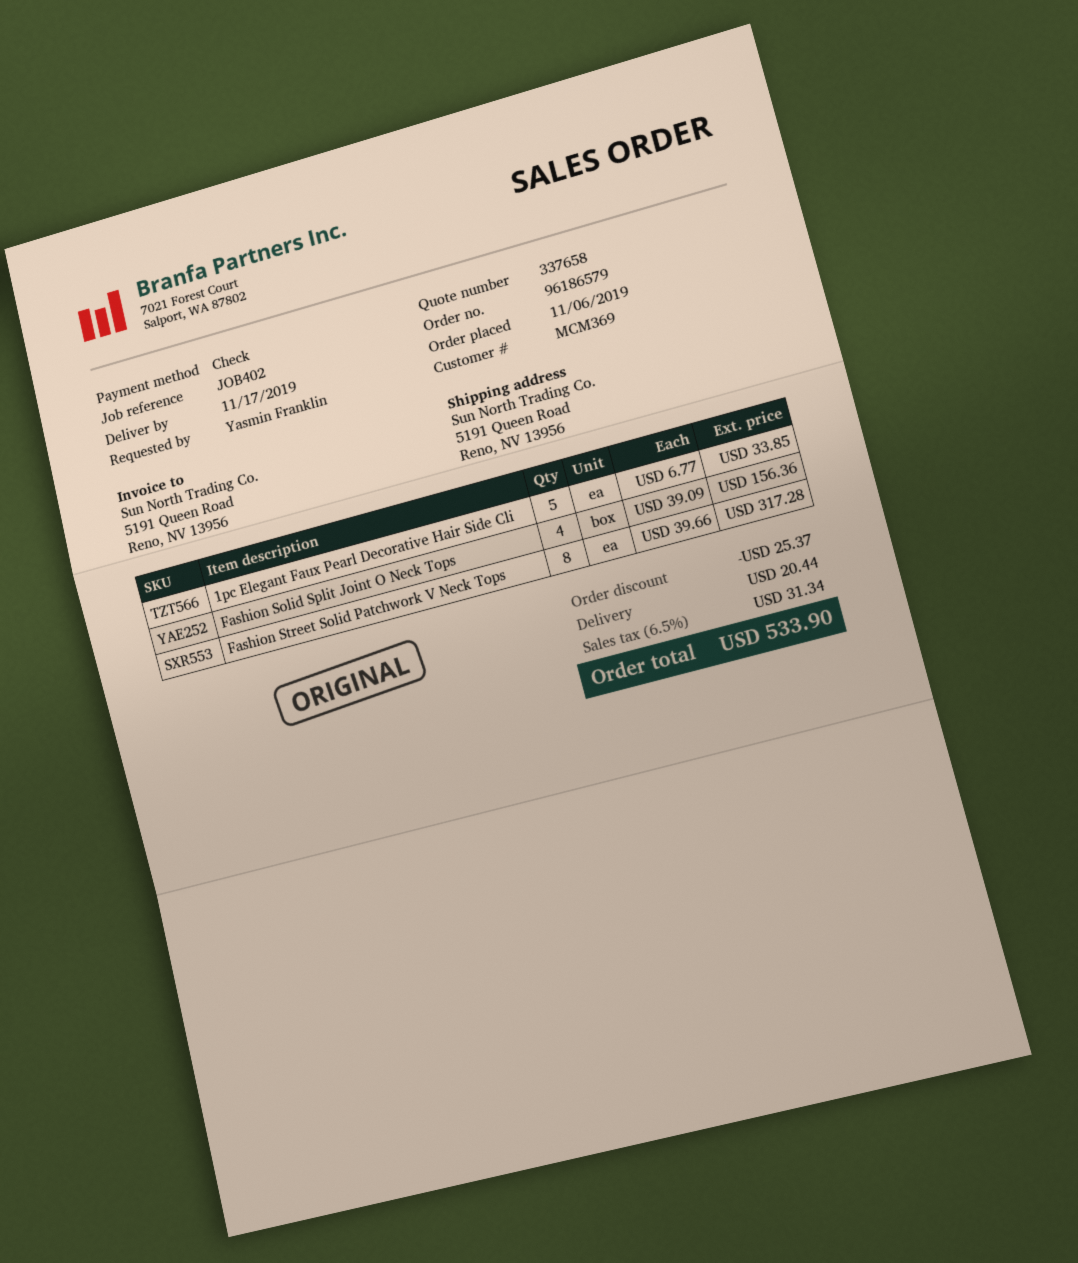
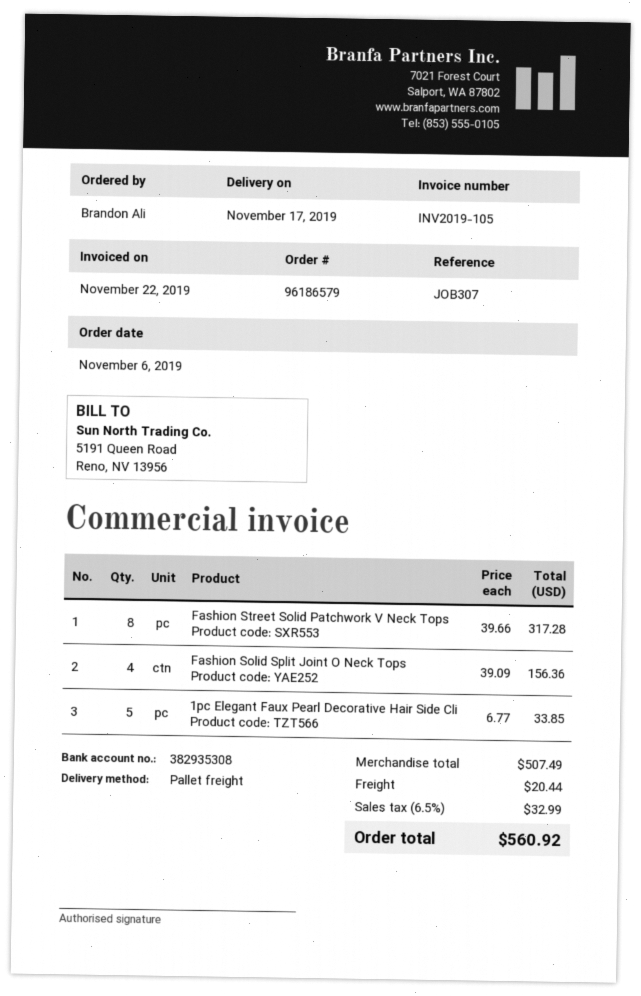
reference: JOB402 -> JOB307
ordered by: Yasmin Franklin -> Brandon Ali
discount: 25.37 -> none
tax: 6.5% = 31.34 -> 6.5% = 32.99
total: 533.90 -> 560.92

